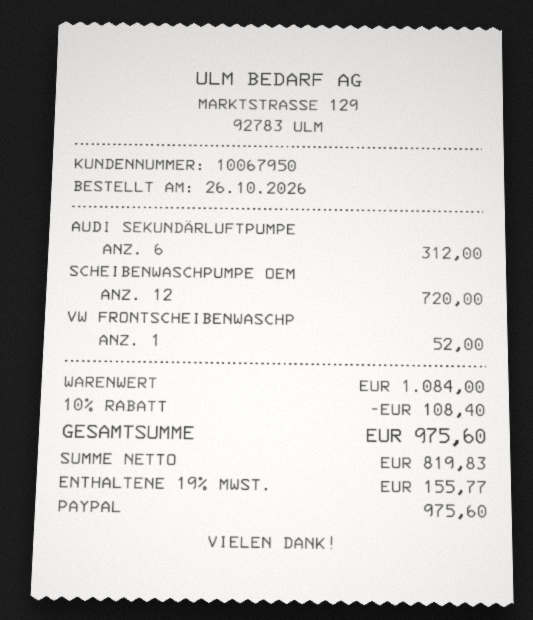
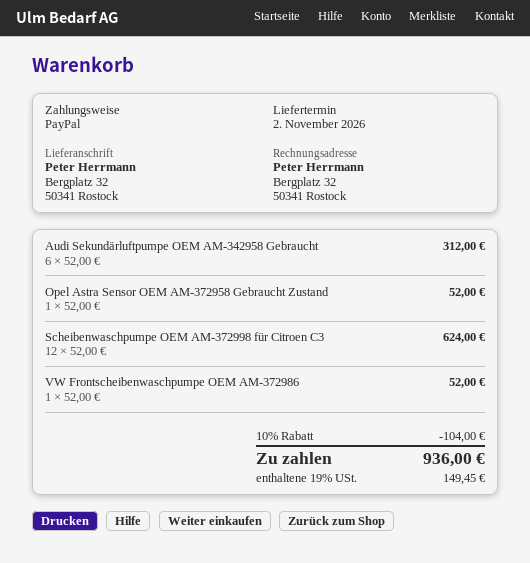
SCHEIBENWASCHPUMPE OEM: 12 for 720.00 -> 12 for 624.00
Opel Astra Sensor OEM AM-372958 Gebraucht Zustand: none -> 1 for 52.00
discount: 10% = 108.40 -> 10% = 104.00
tax: 19% = 155.77 -> 19% = 149.45
total: 975.60 -> 936.00

